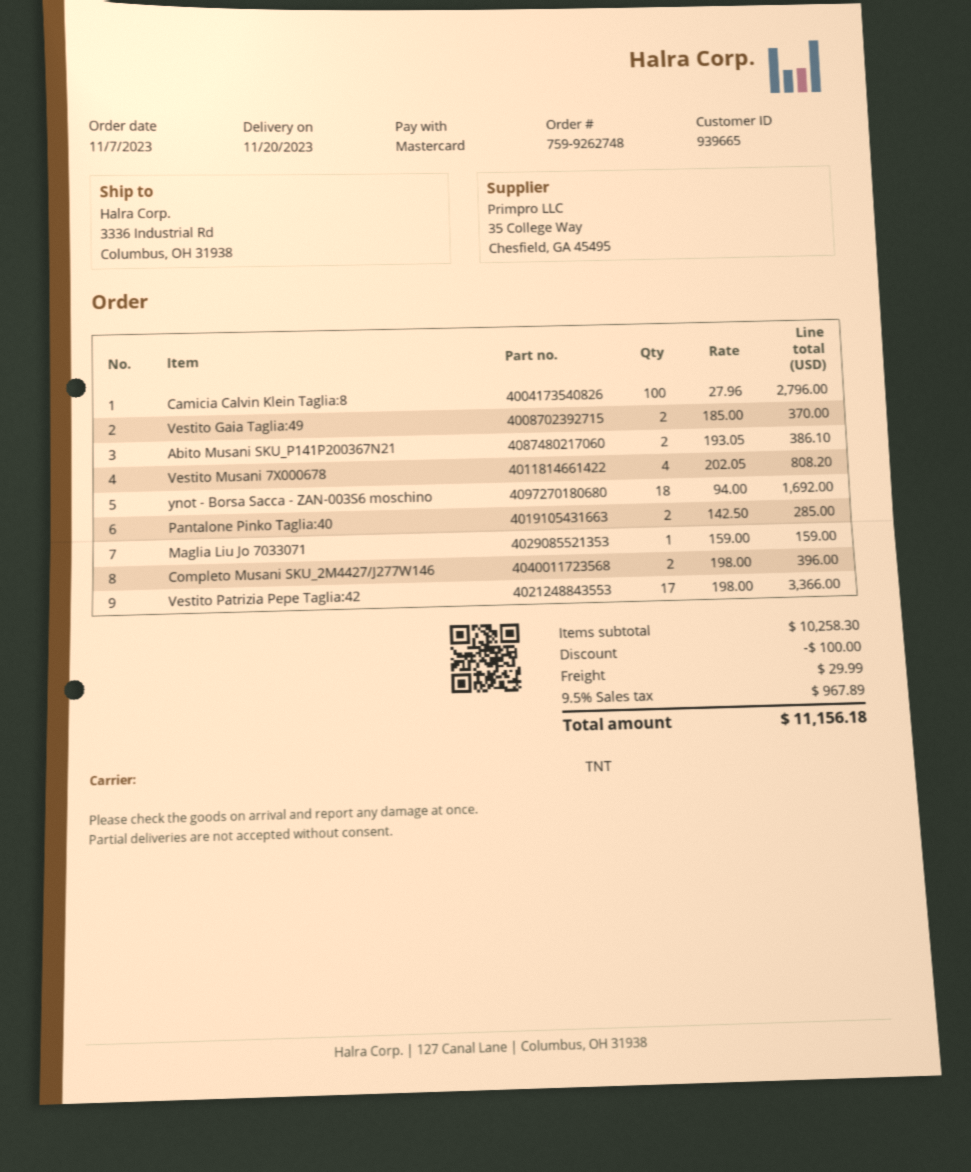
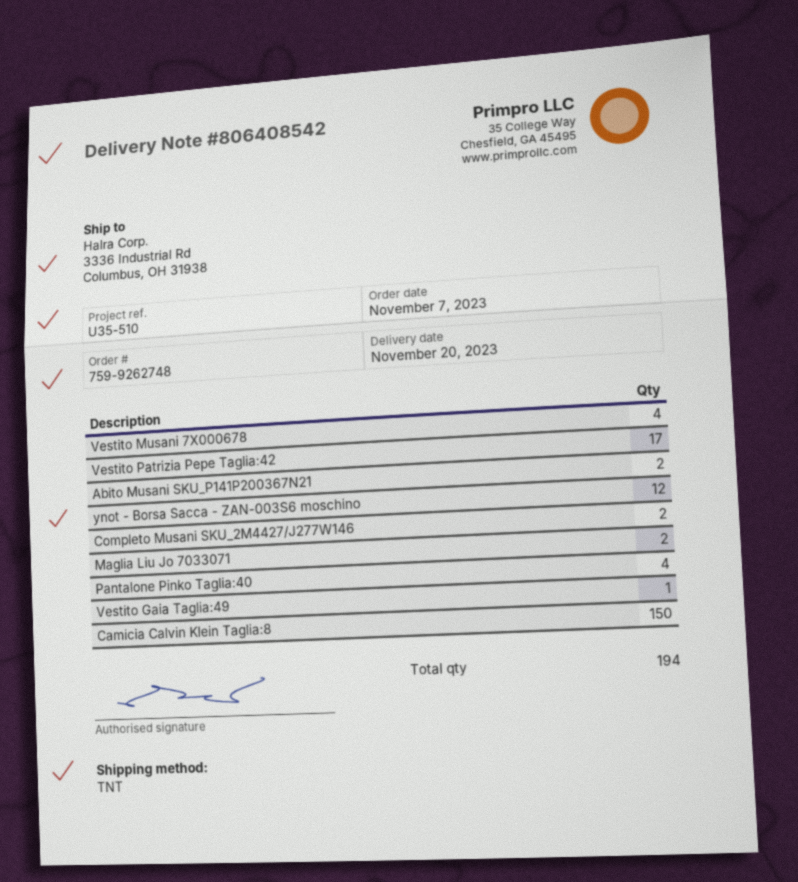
Camicia Calvin Klein Taglia:8: 100 -> 150
Vestito Gaia Taglia:49: 2 -> 1
ynot - Borsa Sacca - ZAN-003S6 moschino: 18 -> 12
Pantalone Pinko Taglia:40: 2 -> 4
Maglia Liu Jo 7033071: 1 -> 2

